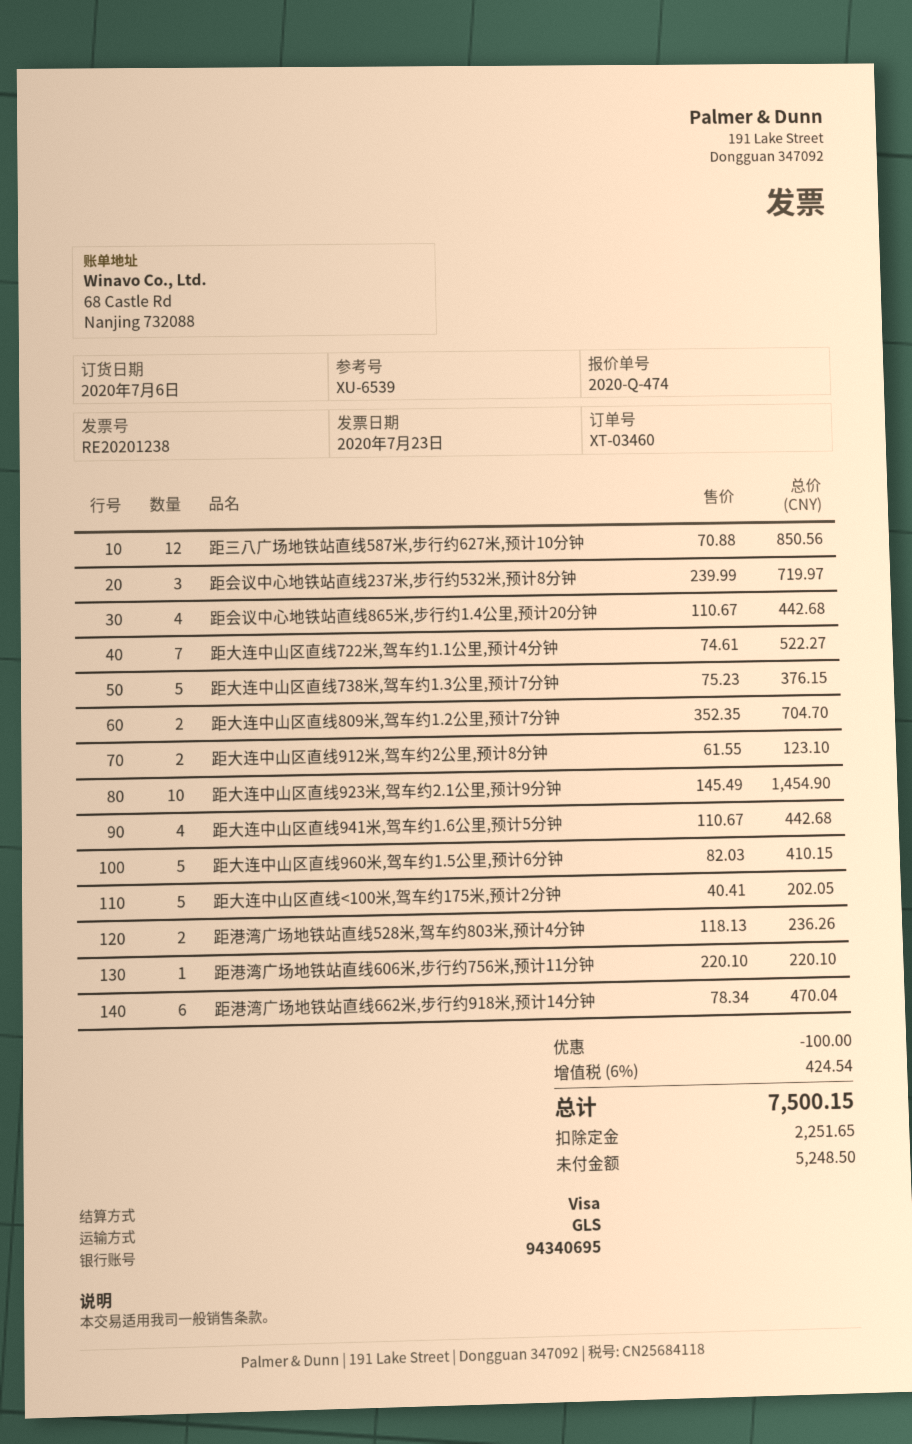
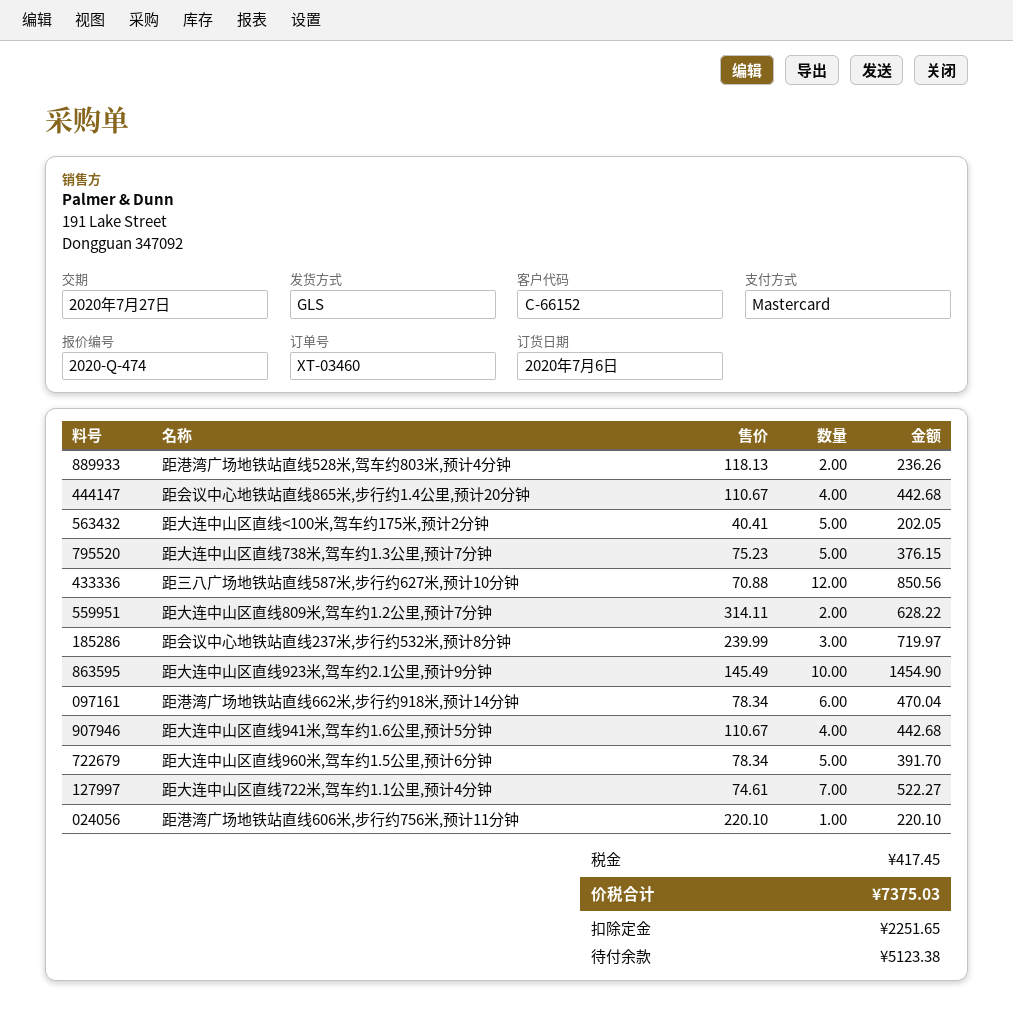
payment method: Visa -> Mastercard
距大连中山区直线809米,驾车约1.2公里,预计7分钟: 2 x 352.35 = 704.70 -> 2 x 314.11 = 628.22
距大连中山区直线912米,驾车约2公里,预计8分钟: 2 x 61.55 = 123.10 -> none
距大连中山区直线960米,驾车约1.5公里,预计6分钟: 5 x 82.03 = 410.15 -> 5 x 78.34 = 391.70
discount: 100.00 -> none
tax: 424.54 -> 417.45
total: 7500.15 -> 7375.03
balance: 5248.50 -> 5123.38

